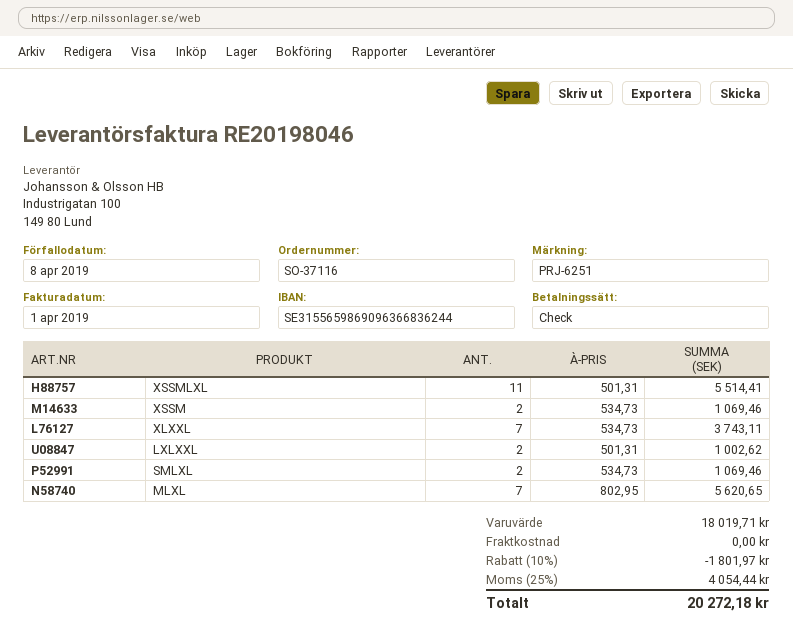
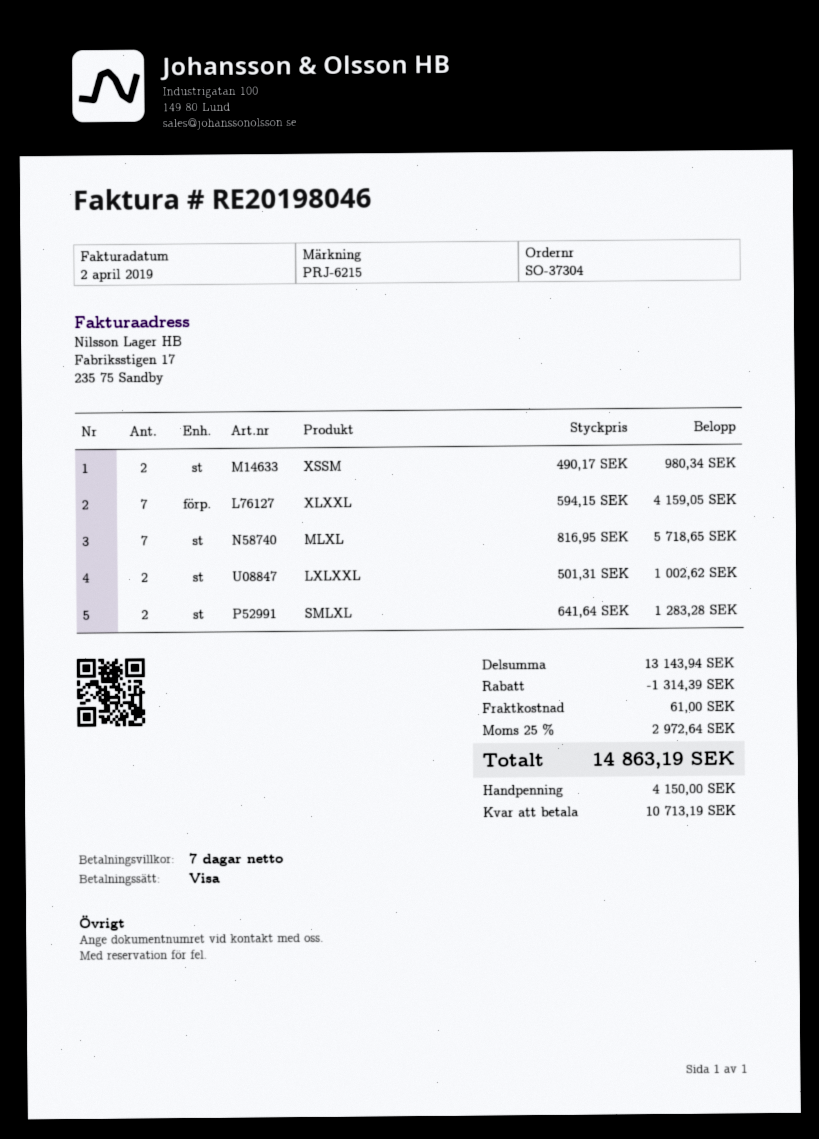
order number: SO-37116 -> SO-37304
invoice date: 2019-04-01 -> 2019-04-02
reference: PRJ-6251 -> PRJ-6215
payment method: cheque -> Visa
XSSMLXL: 11 x 501.31 = 5514.41 -> none
XSSM: 2 x 534.73 = 1069.46 -> 2 x 490.17 = 980.34
XLXXL: 7 x 534.73 = 3743.11 -> 7 x 594.15 = 4159.05
SMLXL: 2 x 534.73 = 1069.46 -> 2 x 641.64 = 1283.28
MLXL: 7 x 802.95 = 5620.65 -> 7 x 816.95 = 5718.65
subtotal: 18019.71 -> 13143.94
discount: 1801.97 -> 1314.39
shipping: 0.00 -> 61.00
tax: 25% = 4054.44 -> 25% = 2972.64
total: 20272.18 -> 14863.19

